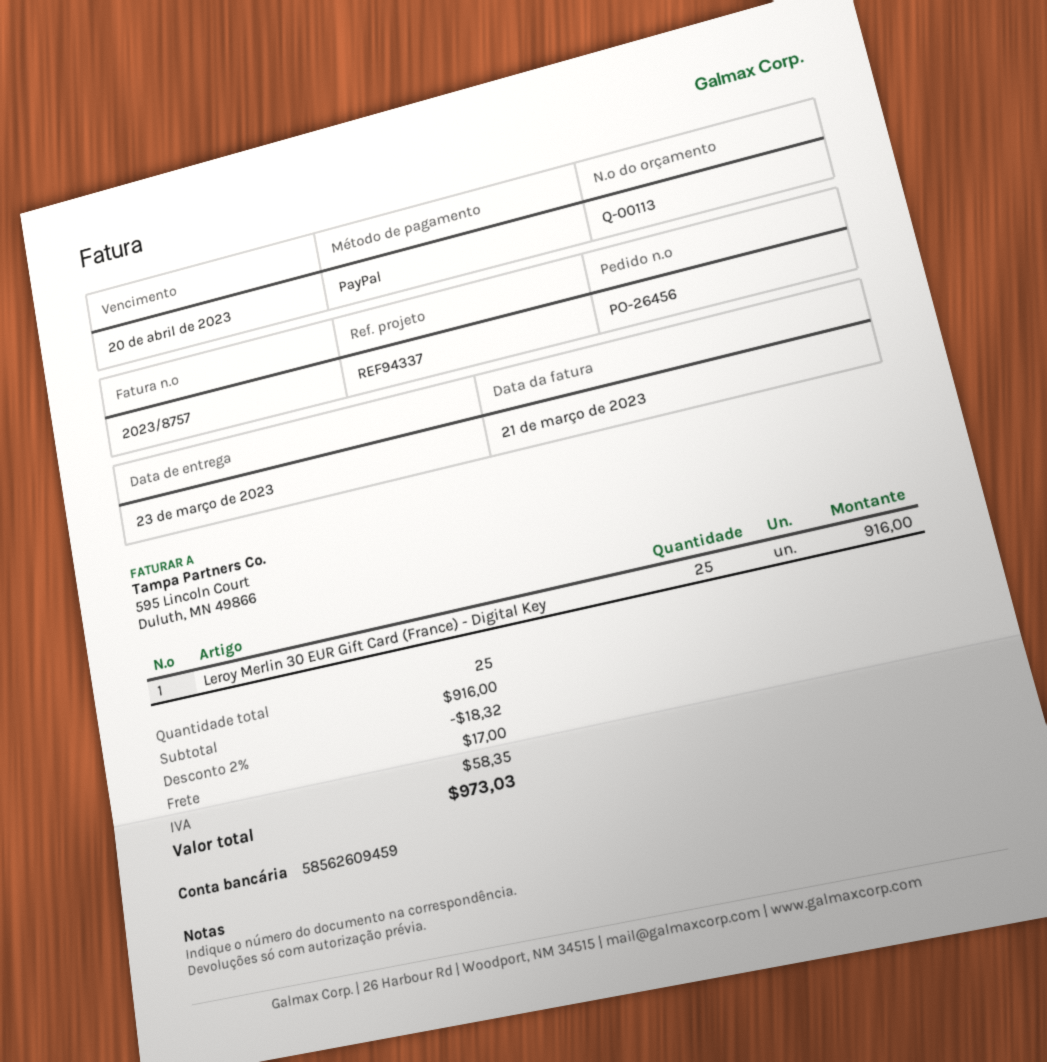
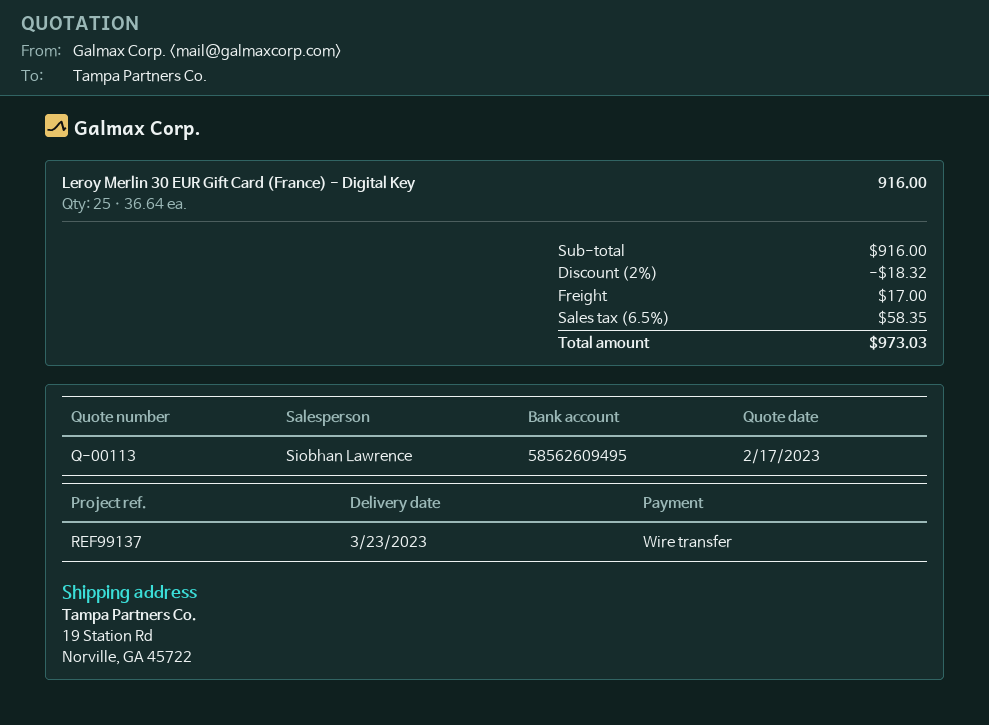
reference: REF94337 -> REF99137
payment method: PayPal -> bank transfer
bank account: 58562609459 -> 58562609495

